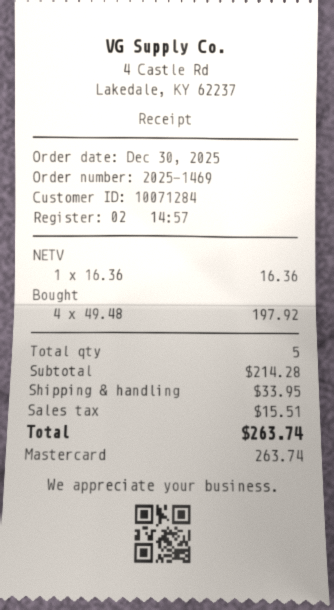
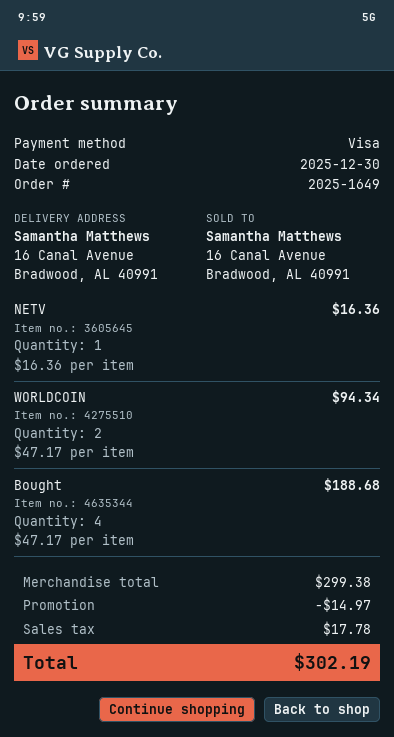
order number: 2025-1469 -> 2025-1649
payment method: Mastercard -> Visa
Bought: 4 x 49.48 = 197.92 -> 4 x 47.17 = 188.68
WORLDCOIN: none -> 2 x 47.17 = 94.34
subtotal: 214.28 -> 299.38
discount: none -> 14.97
shipping: 33.95 -> none
tax: 15.51 -> 17.78
total: 263.74 -> 302.19

